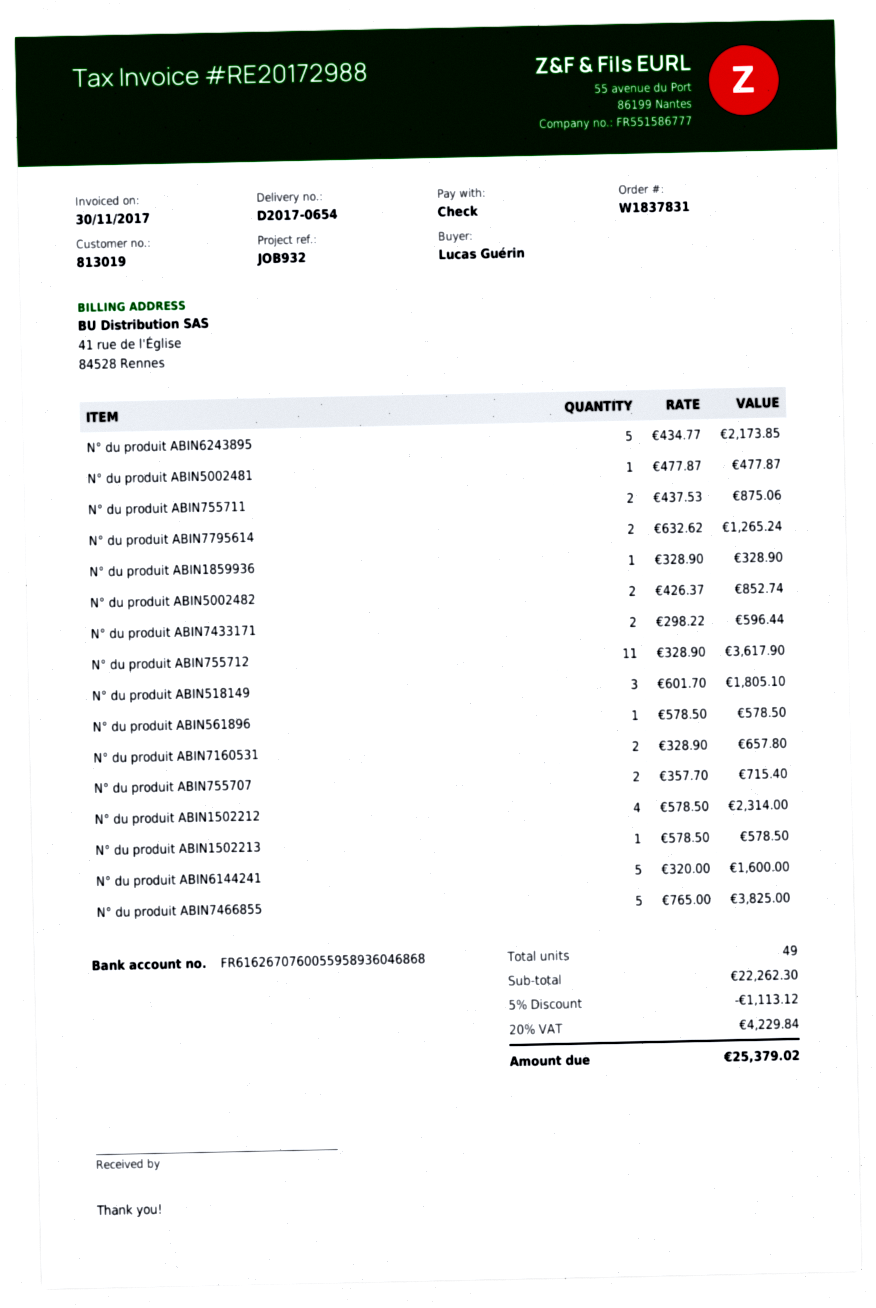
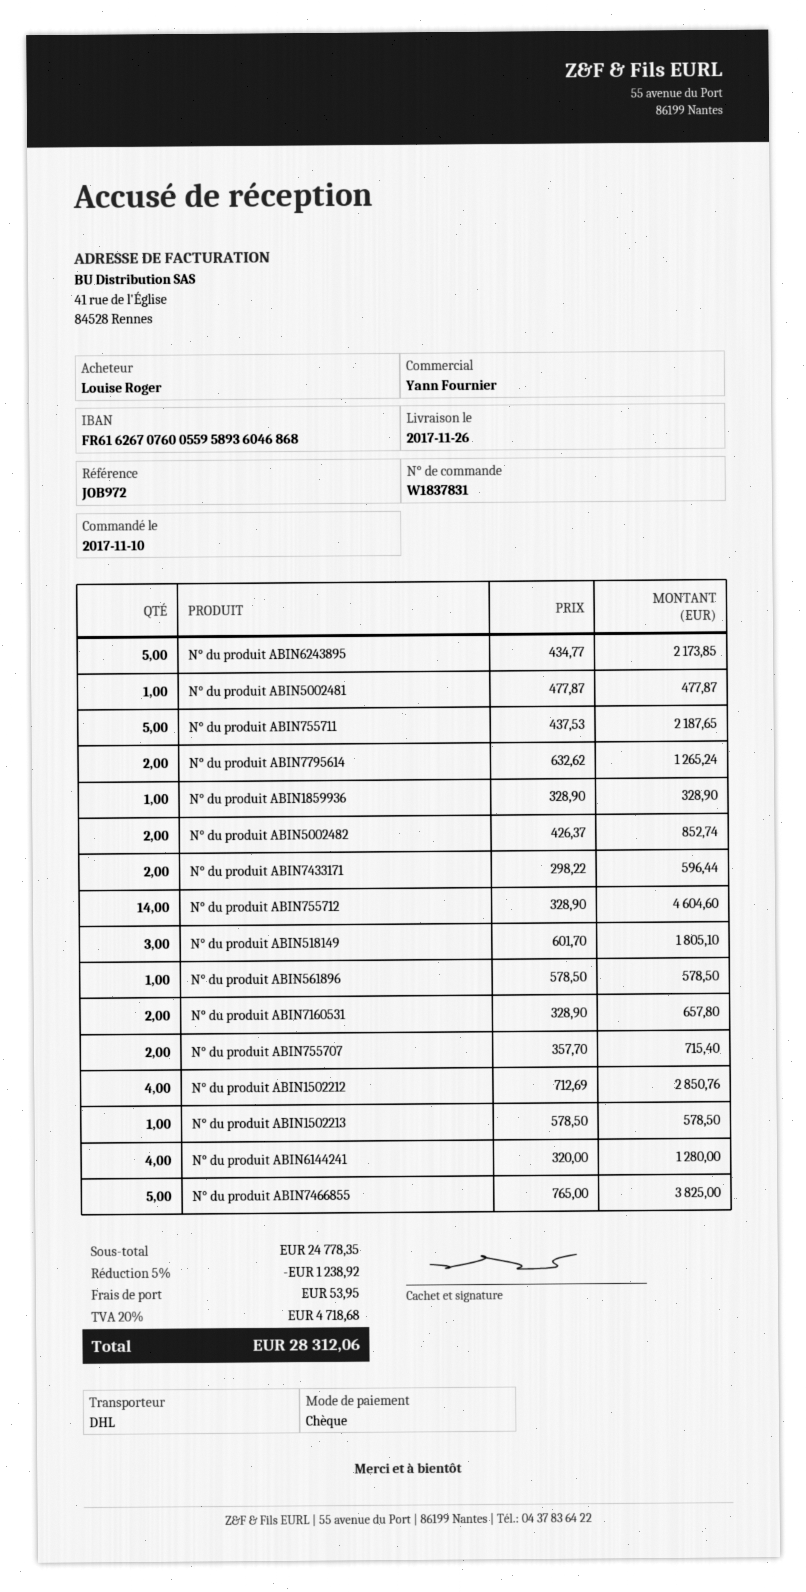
reference: JOB932 -> JOB972
ordered by: Lucas Guérin -> Louise Roger
N° du produit ABIN755711: 2 x 437.53 = 875.06 -> 5 x 437.53 = 2187.65
N° du produit ABIN755712: 11 x 328.90 = 3617.90 -> 14 x 328.90 = 4604.60
N° du produit ABIN1502212: 4 x 578.50 = 2314.00 -> 4 x 712.69 = 2850.76
N° du produit ABIN6144241: 5 x 320.00 = 1600.00 -> 4 x 320.00 = 1280.00
subtotal: 22262.30 -> 24778.35
discount: 5% = 1113.12 -> 5% = 1238.92
shipping: none -> 53.95
tax: 20% = 4229.84 -> 20% = 4718.68
total: 25379.02 -> 28312.06

